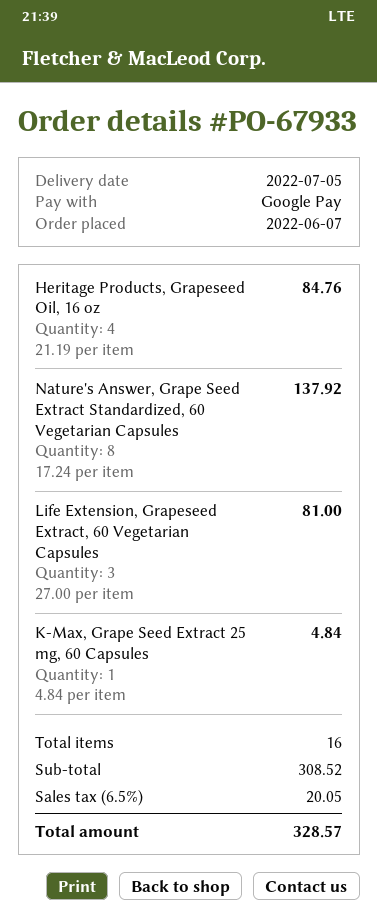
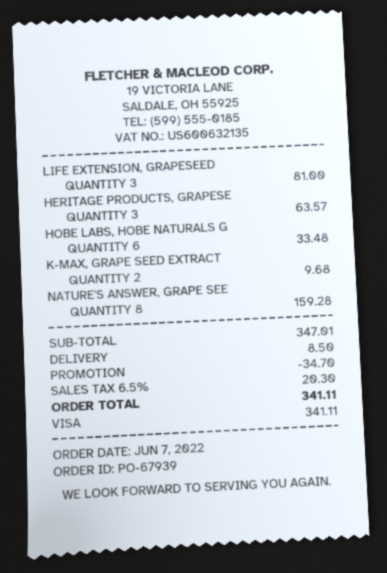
order number: PO-67933 -> PO-67939
payment method: Google Pay -> Visa
Heritage Products, Grapeseed Oil, 16 oz: 4 for 84.76 -> 3 for 63.57
Nature's Answer, Grape Seed Extract Standardized, 60 Vegetarian Capsules: 8 for 137.92 -> 8 for 159.28
K-Max, Grape Seed Extract 25 mg, 60 Capsules: 1 for 4.84 -> 2 for 9.68
HOBE LABS, HOBE NATURALS G: none -> 6 for 33.48
subtotal: 308.52 -> 347.01
discount: none -> 34.70
shipping: none -> 8.50
tax: 6.5% = 20.05 -> 6.5% = 20.30
total: 328.57 -> 341.11

